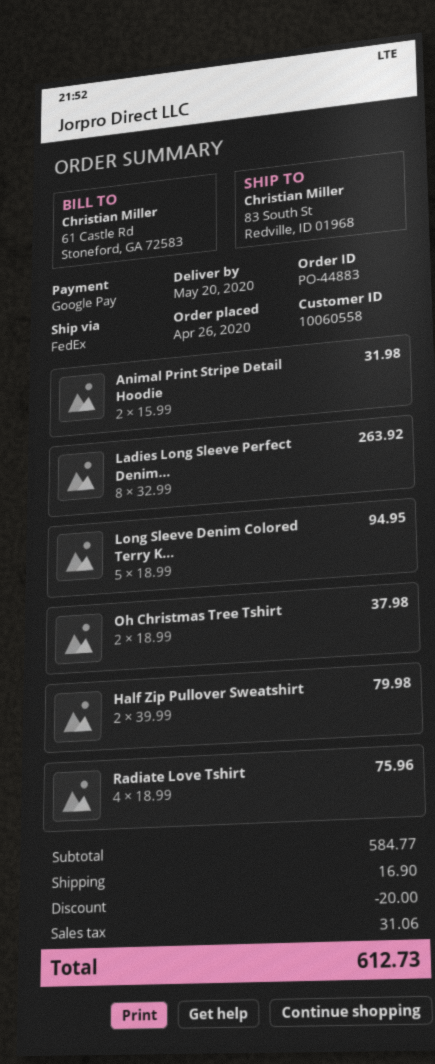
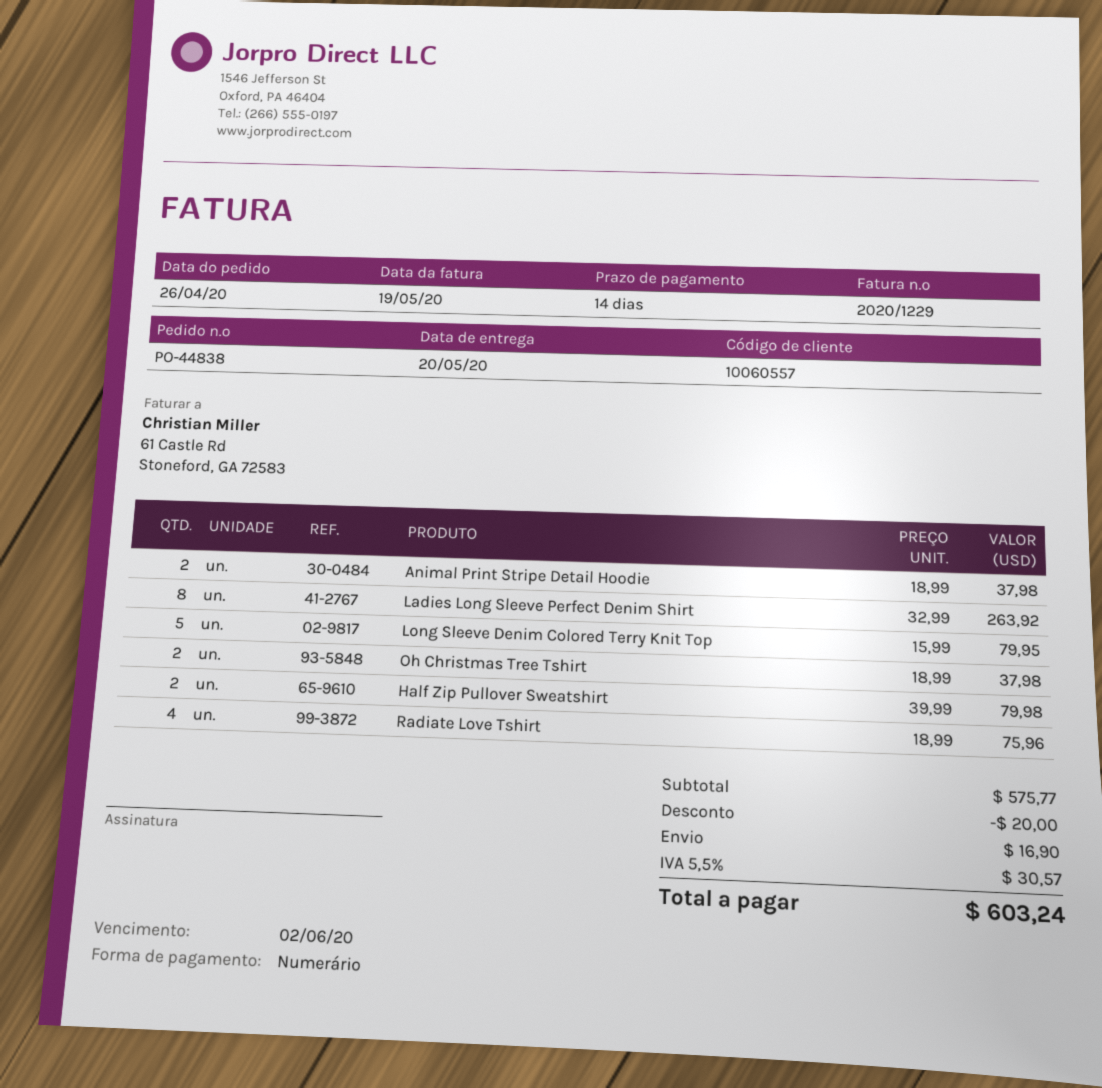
order number: PO-44883 -> PO-44838
customer number: 10060558 -> 10060557
payment method: Google Pay -> cash
Animal Print Stripe Detail Hoodie: 2 x 15.99 = 31.98 -> 2 x 18.99 = 37.98
Long Sleeve Denim Colored Terry K...: 5 x 18.99 = 94.95 -> 5 x 15.99 = 79.95
subtotal: 584.77 -> 575.77
tax: 31.06 -> 30.57
total: 612.73 -> 603.24

